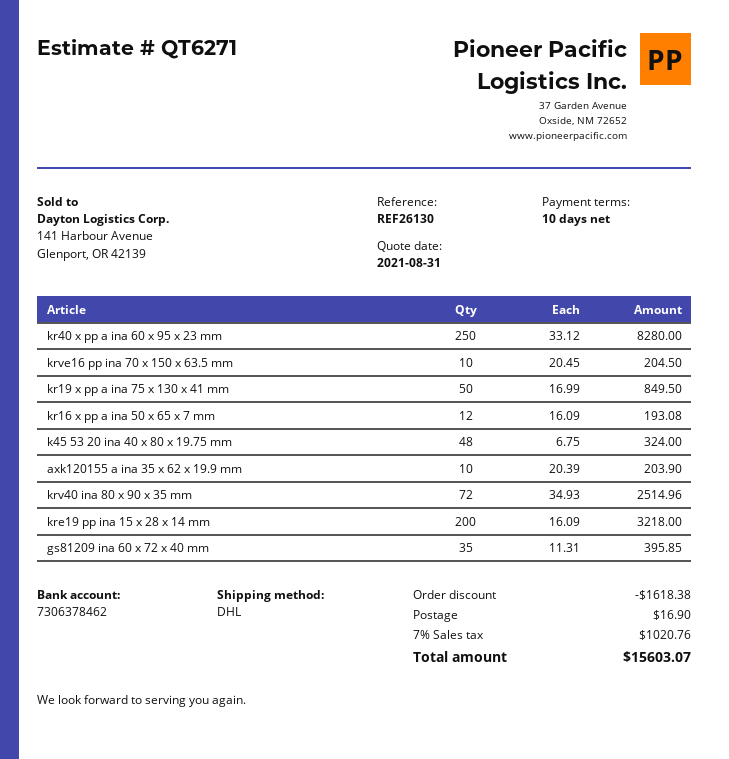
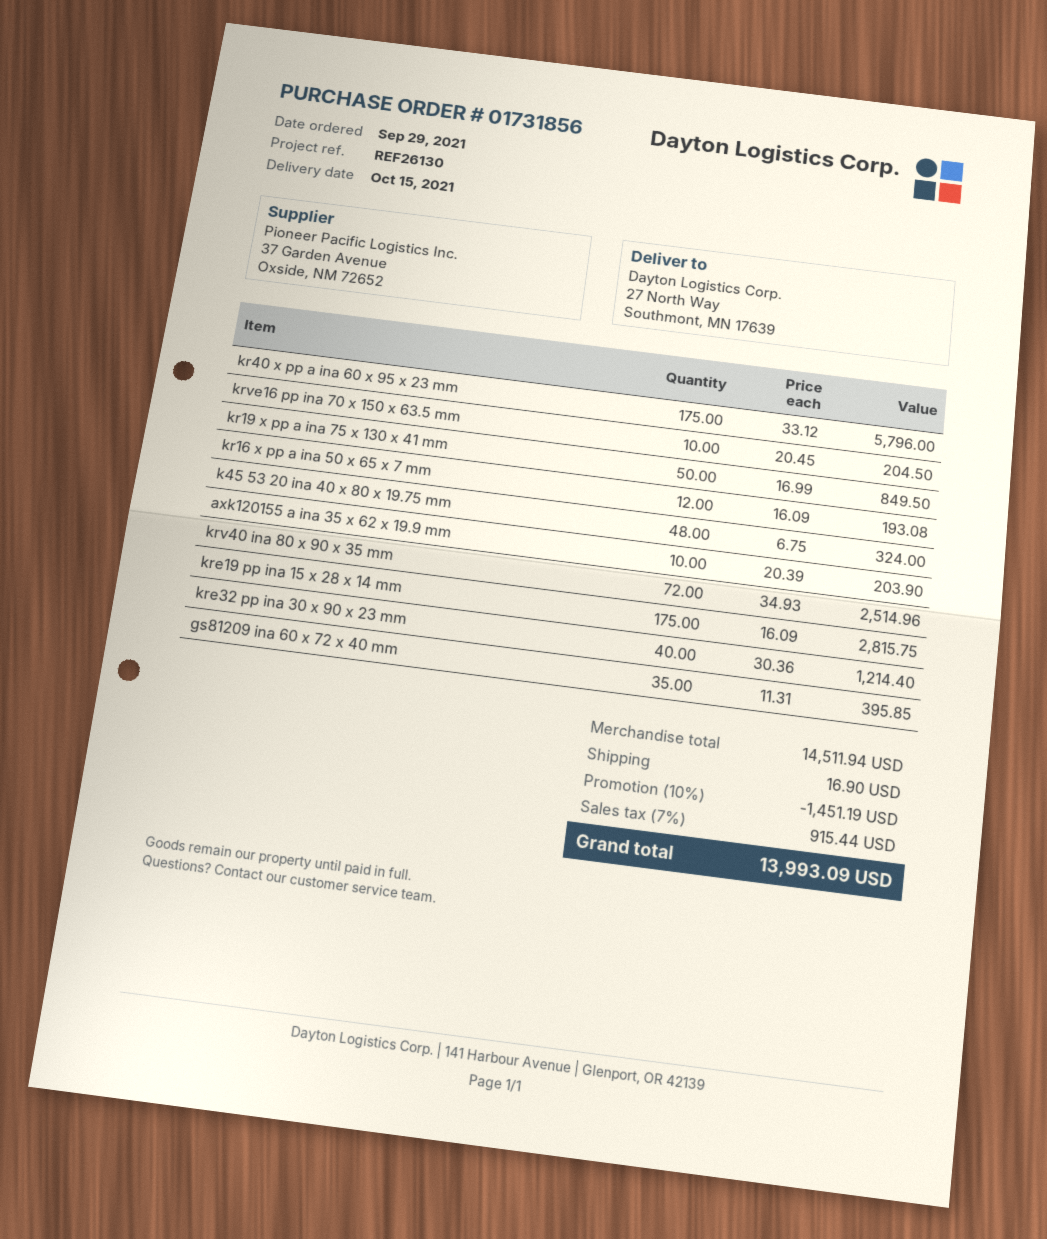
kr40 x pp a ina 60 x 95 x 23 mm: 250 x 33.12 = 8280.00 -> 175 x 33.12 = 5796.00
kre19 pp ina 15 x 28 x 14 mm: 200 x 16.09 = 3218.00 -> 175 x 16.09 = 2815.75
kre32 pp ina 30 x 90 x 23 mm: none -> 40 x 30.36 = 1214.40
discount: 1618.38 -> 1451.19
tax: 7% = 1020.76 -> 7% = 915.44
total: 15603.07 -> 13993.09

